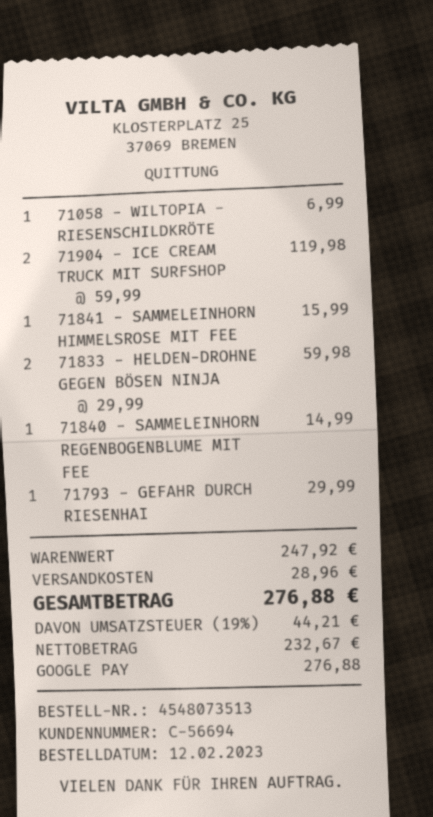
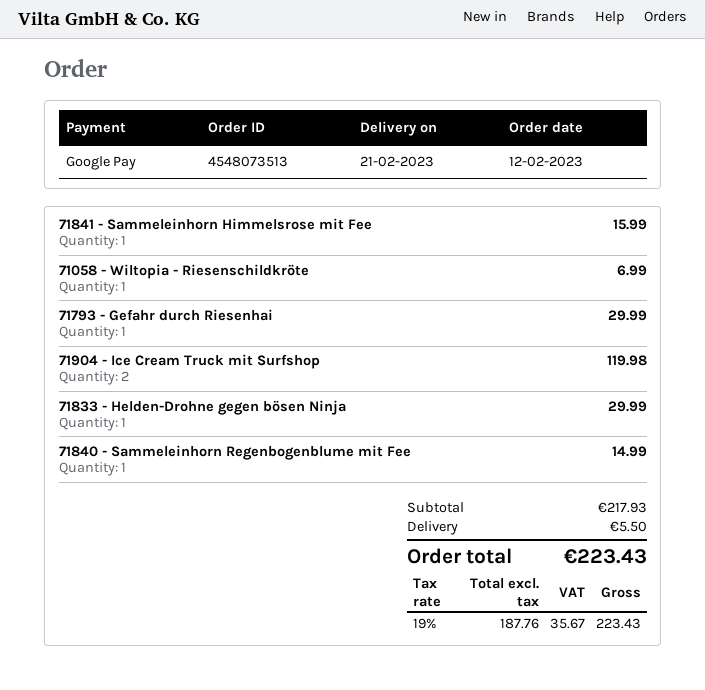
71833 - HELDEN-DROHNE GEGEN BÖSEN NINJA: 2 for 59.98 -> 1 for 29.99
subtotal: 247.92 -> 217.93
shipping: 28.96 -> 5.50
net: 232.67 -> 187.76
tax: 19% = 44.21 -> 19% = 35.67
total: 276.88 -> 223.43

